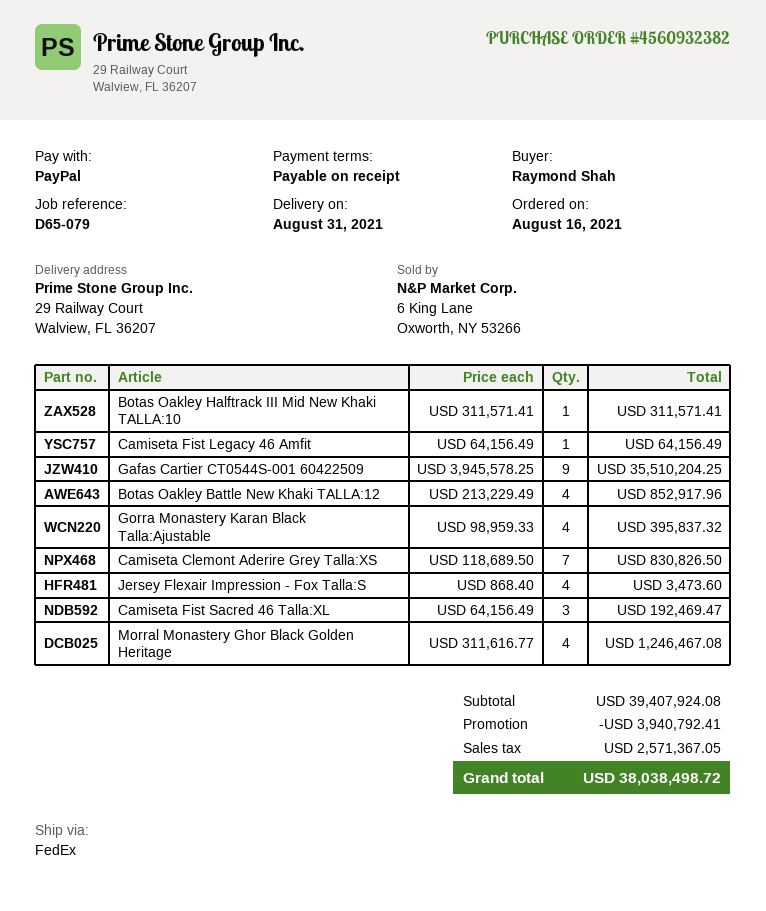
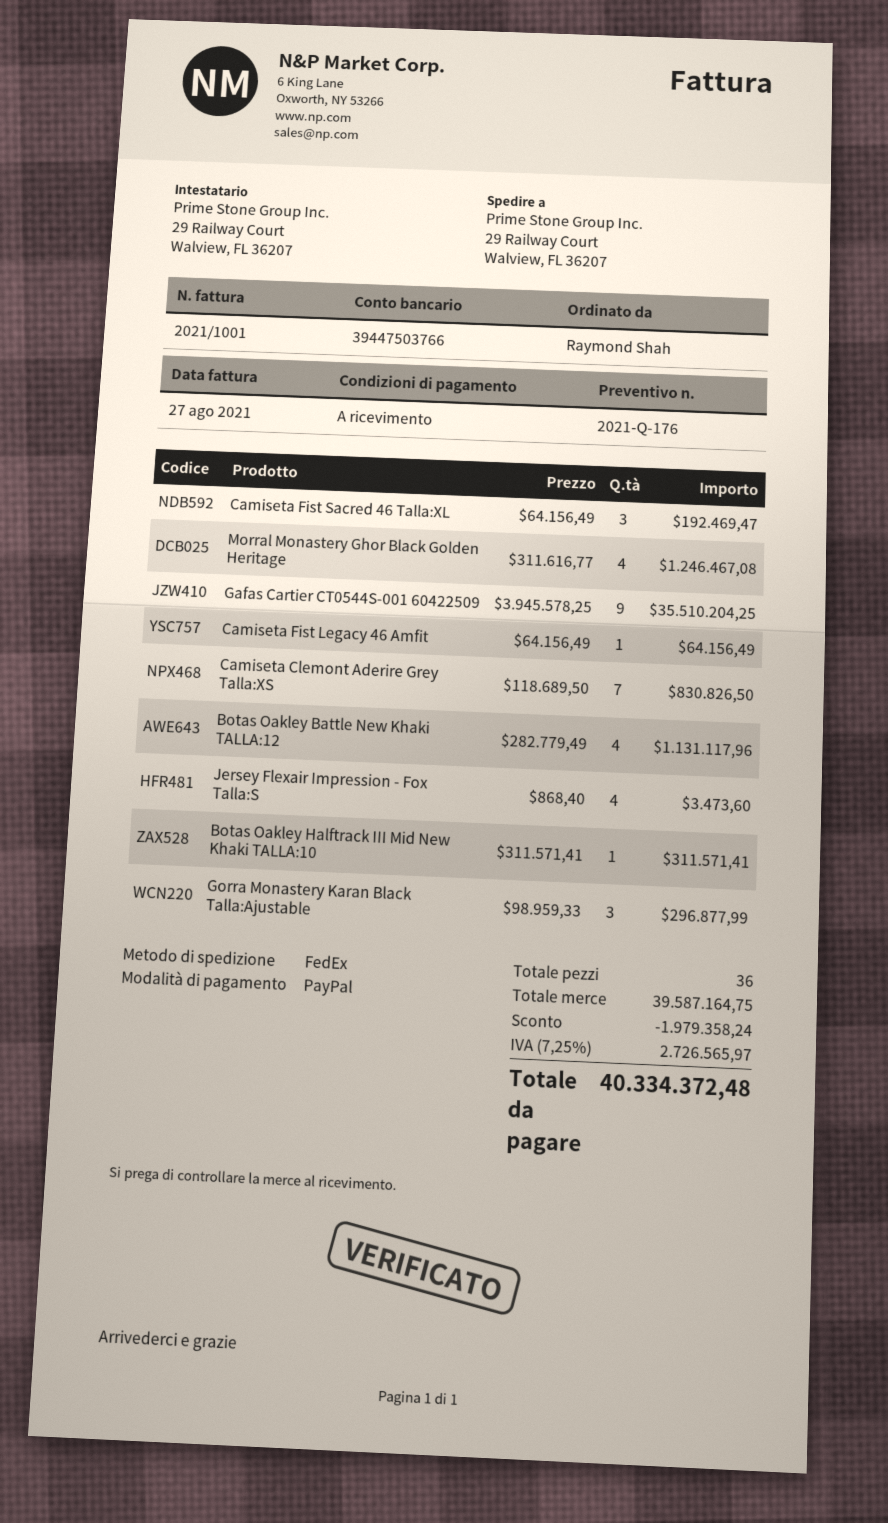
Botas Oakley Battle New Khaki TALLA:12: 4 x 213229.49 = 852917.96 -> 4 x 282779.49 = 1131117.96
Gorra Monastery Karan Black Talla:Ajustable: 4 x 98959.33 = 395837.32 -> 3 x 98959.33 = 296877.99
subtotal: 39407924.08 -> 39587164.75
discount: 3940792.41 -> 1979358.24
tax: 2571367.05 -> 2726565.97
total: 38038498.72 -> 40334372.48

